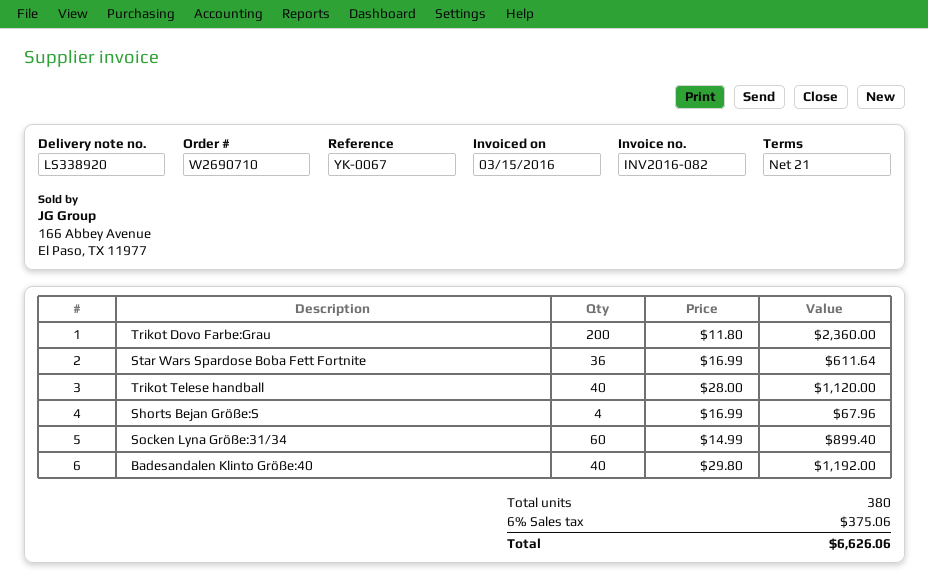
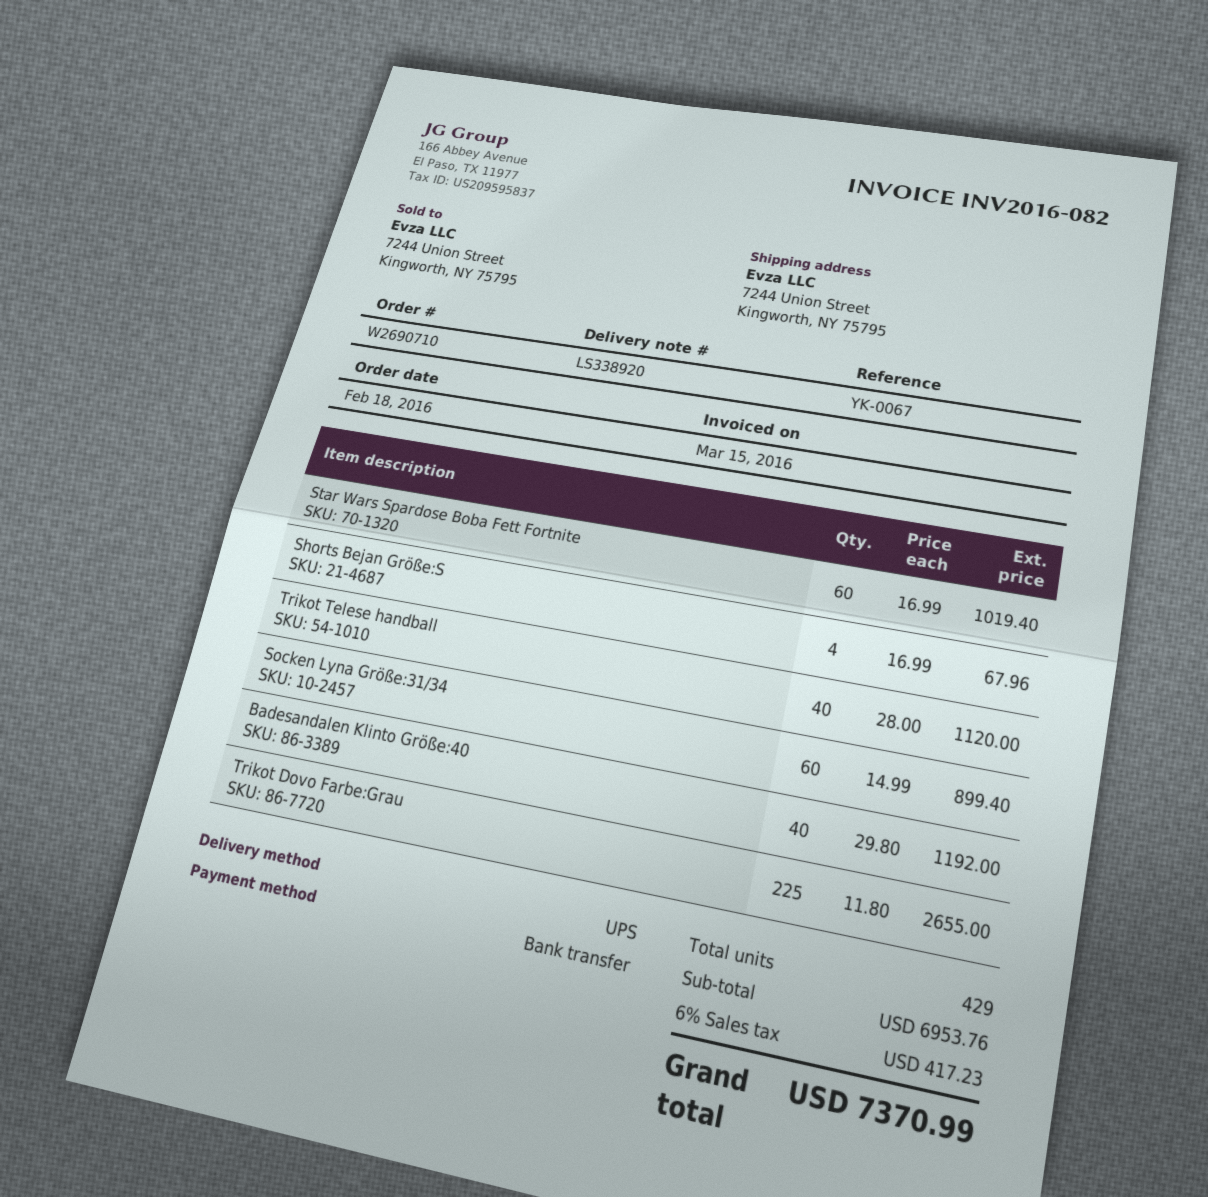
Trikot Dovo Farbe:Grau: 200 x 11.80 = 2360.00 -> 225 x 11.80 = 2655.00
Star Wars Spardose Boba Fett Fortnite: 36 x 16.99 = 611.64 -> 60 x 16.99 = 1019.40
total quantity: 380 -> 429
tax: 6% = 375.06 -> 6% = 417.23
total: 6626.06 -> 7370.99

